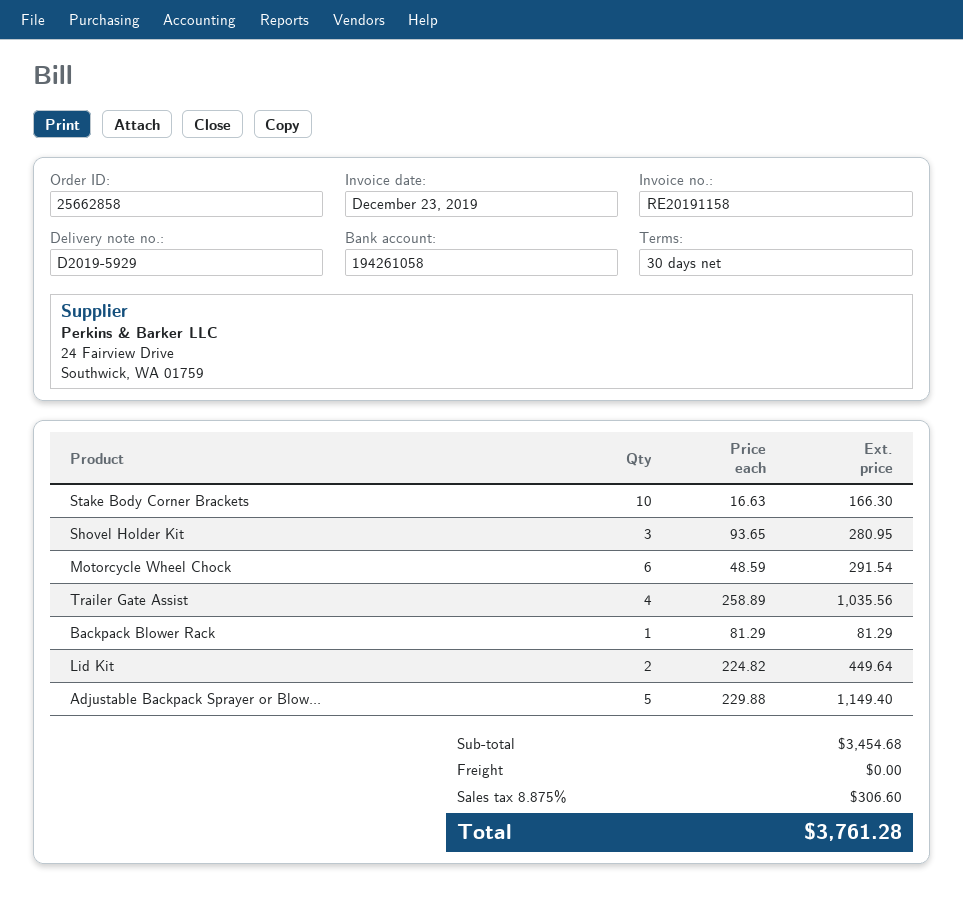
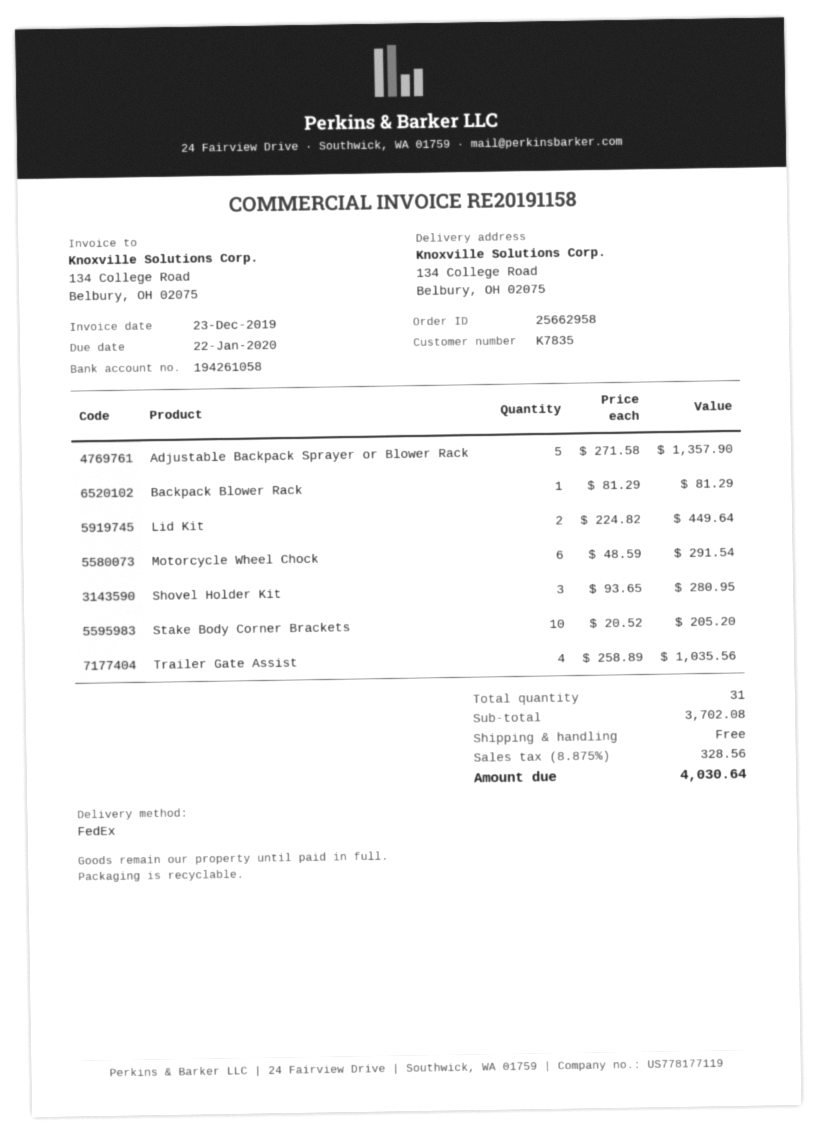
order number: 25662858 -> 25662958
Stake Body Corner Brackets: 10 x 16.63 = 166.30 -> 10 x 20.52 = 205.20
Adjustable Backpack Sprayer or Blow...: 5 x 229.88 = 1149.40 -> 5 x 271.58 = 1357.90
subtotal: 3454.68 -> 3702.08
tax: 8.875% = 306.60 -> 8.875% = 328.56
total: 3761.28 -> 4030.64

